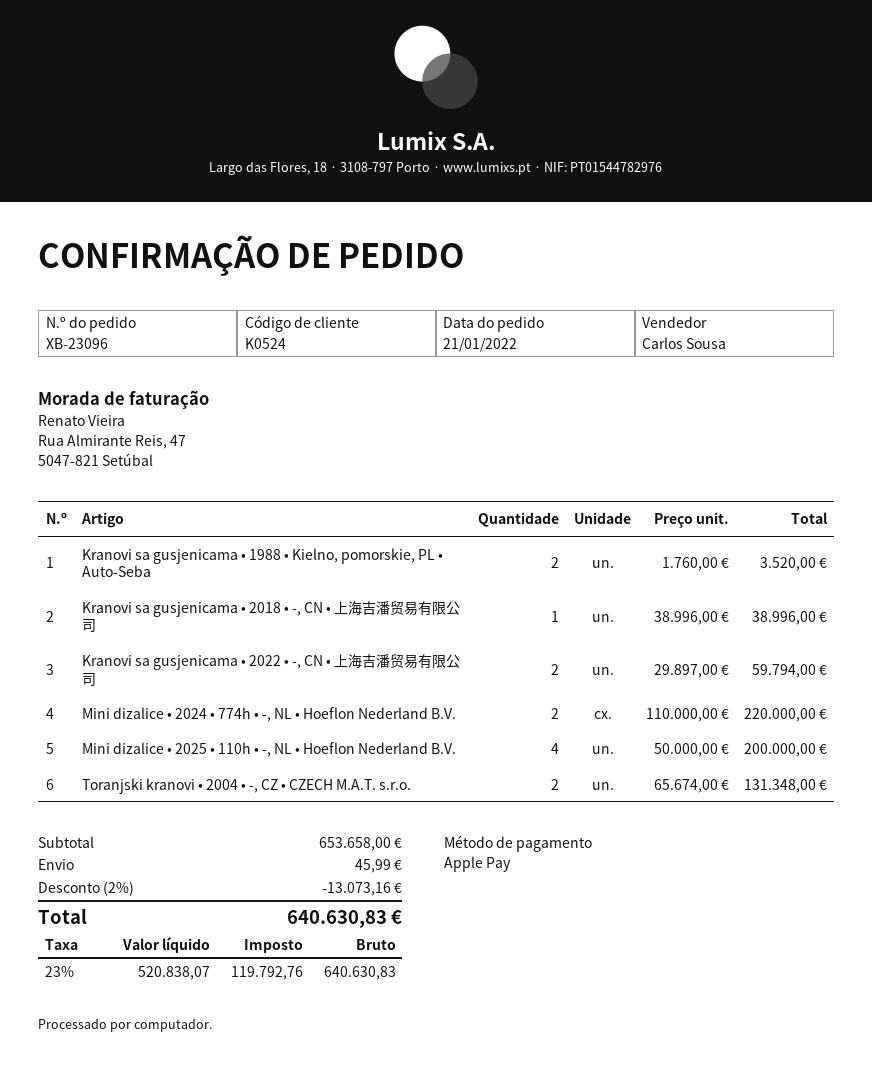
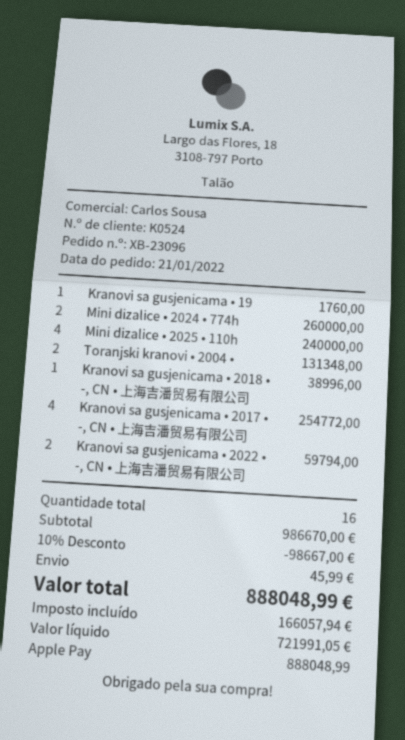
Kranovi sa gusjenicama • 1988 • Kielno, pomorskie, PL • Auto-Seba: 2 for 3520.00 -> 1 for 1760.00
Mini dizalice • 2024 • 774h • -, NL • Hoeflon Nederland B.V.: 2 for 220000.00 -> 2 for 260000.00
Mini dizalice • 2025 • 110h • -, NL • Hoeflon Nederland B.V.: 4 for 200000.00 -> 4 for 240000.00
Kranovi sa gusjenicama • 2017 • -, CN • 上海吉潘贸易有限公司: none -> 4 for 254772.00
subtotal: 653658.00 -> 986670.00
discount: 2% = 13073.16 -> 10% = 98667.00
net: 520838.07 -> 721991.05
tax: 119792.76 -> 166057.94
total: 640630.83 -> 888048.99

